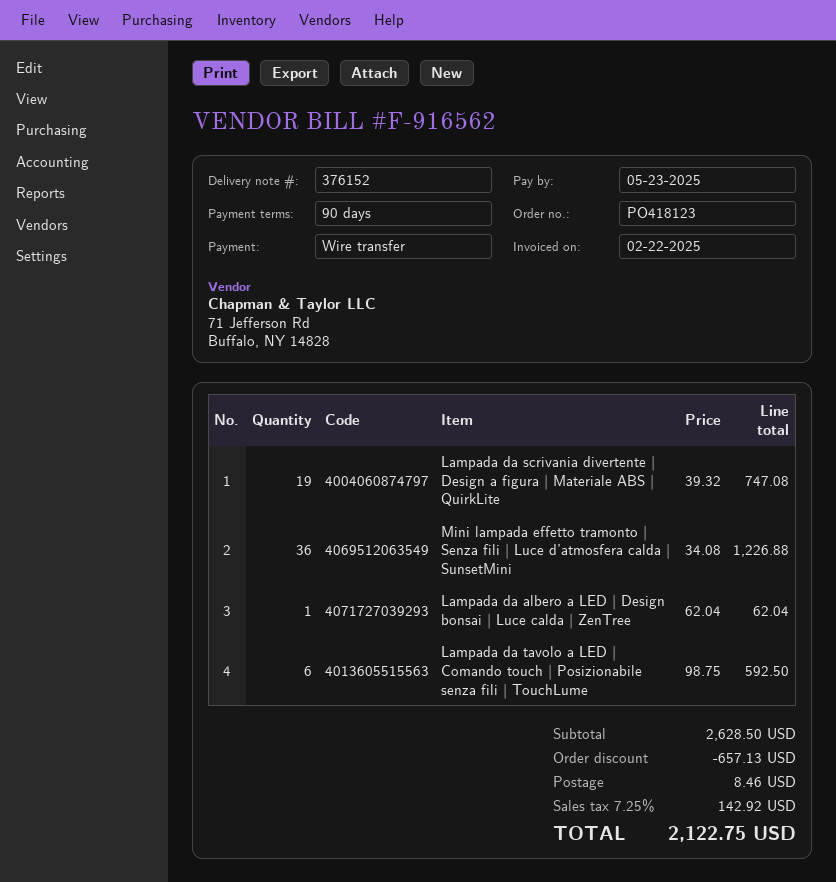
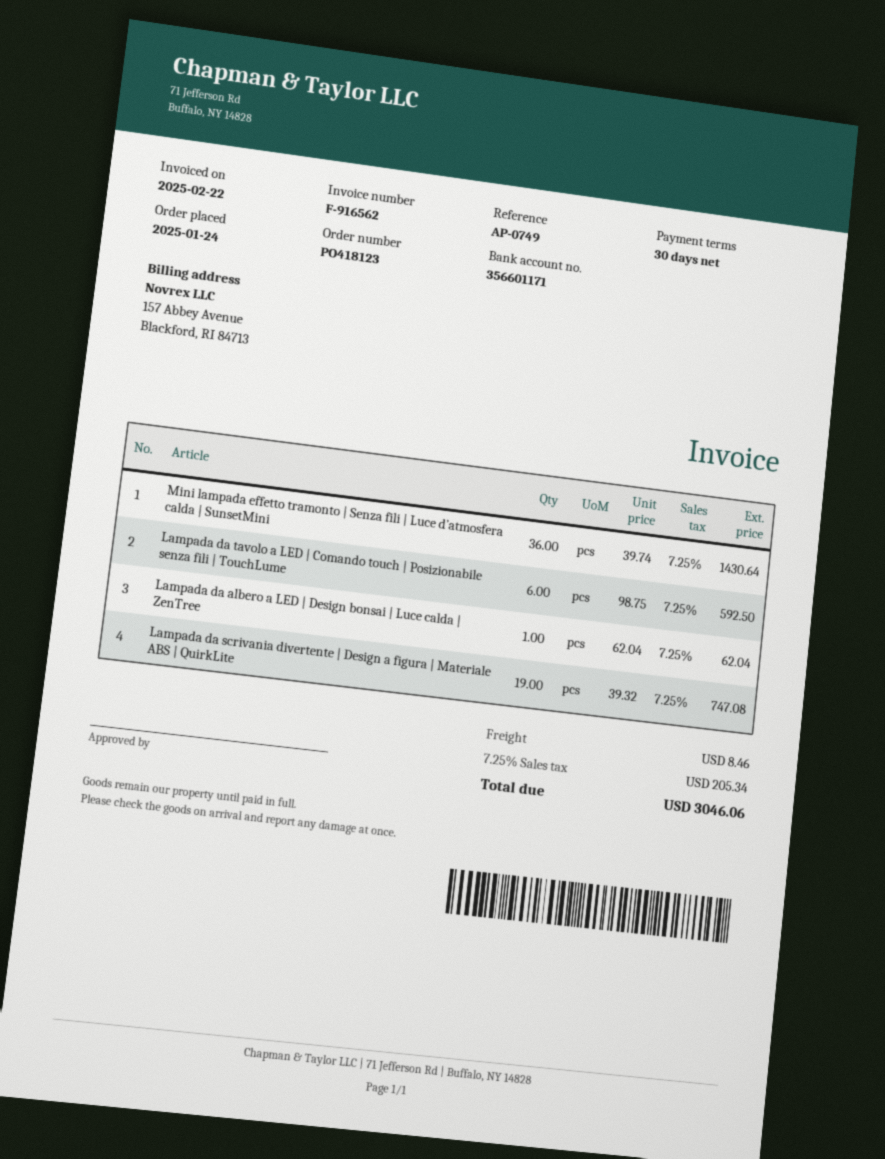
payment terms: 90 days -> 30 days
Mini lampada effetto tramonto | Senza fili | Luce d’atmosfera calda | SunsetMini: 36 x 34.08 = 1226.88 -> 36 x 39.74 = 1430.64
discount: 657.13 -> none
tax: 7.25% = 142.92 -> 7.25% = 205.34
total: 2122.75 -> 3046.06

